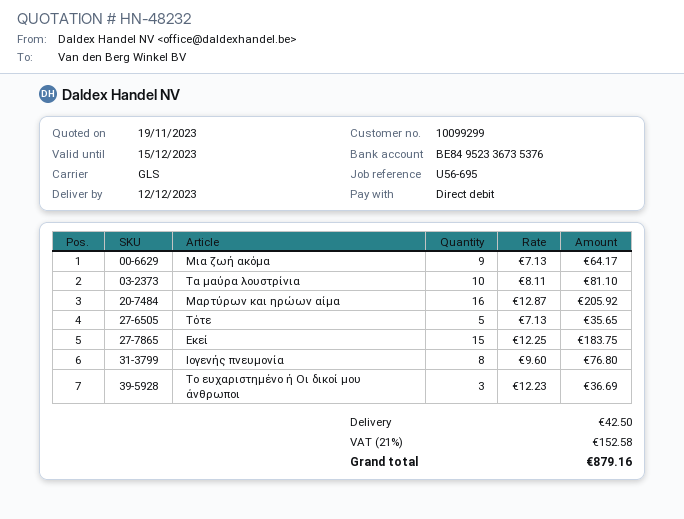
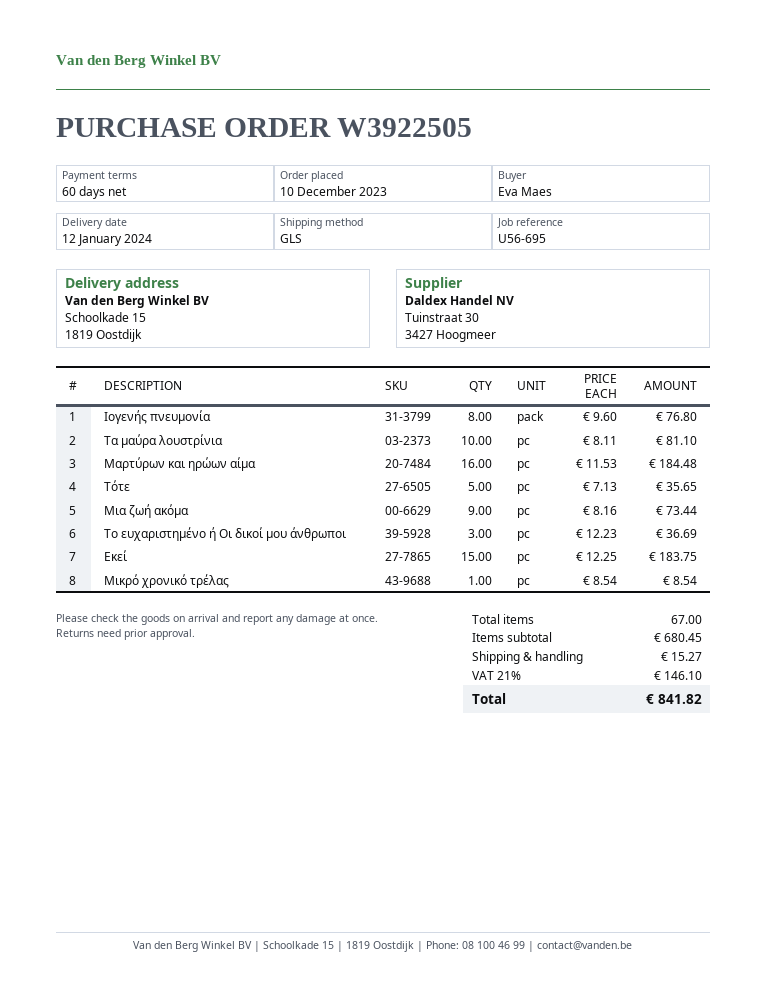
delivery date: 2023-12-12 -> 2024-01-12
Μια ζωή ακόμα: 9 x 7.13 = 64.17 -> 9 x 8.16 = 73.44
Μαρτύρων και ηρώων αίμα: 16 x 12.87 = 205.92 -> 16 x 11.53 = 184.48
Μικρό χρονικό τρέλας: none -> 1 x 8.54 = 8.54
shipping: 42.50 -> 15.27
tax: 21% = 152.58 -> 21% = 146.10
total: 879.16 -> 841.82

